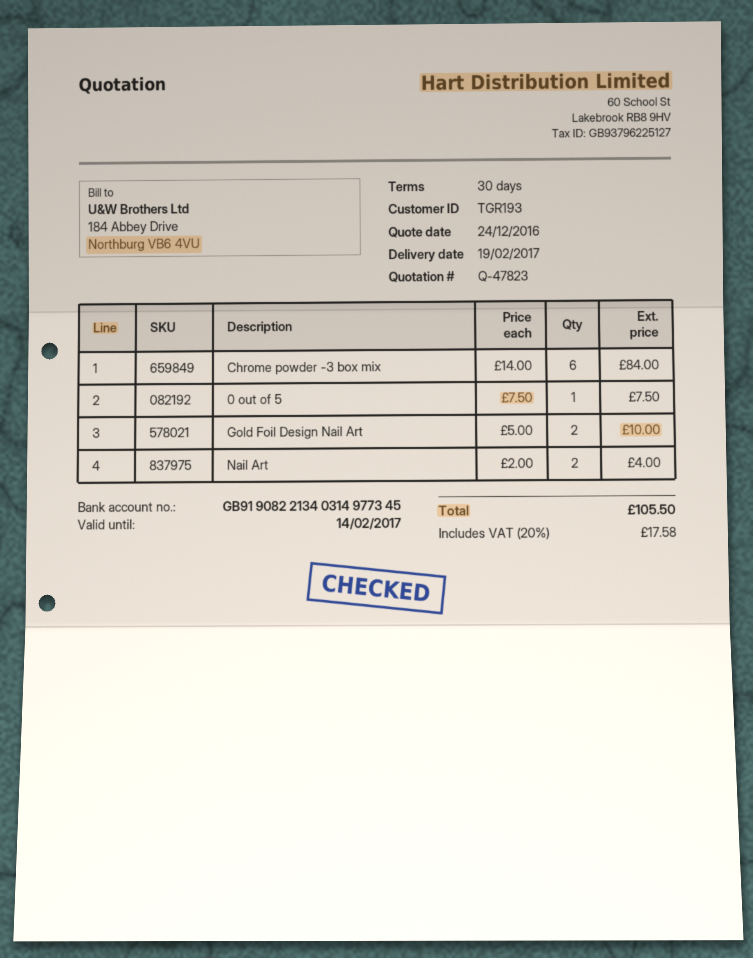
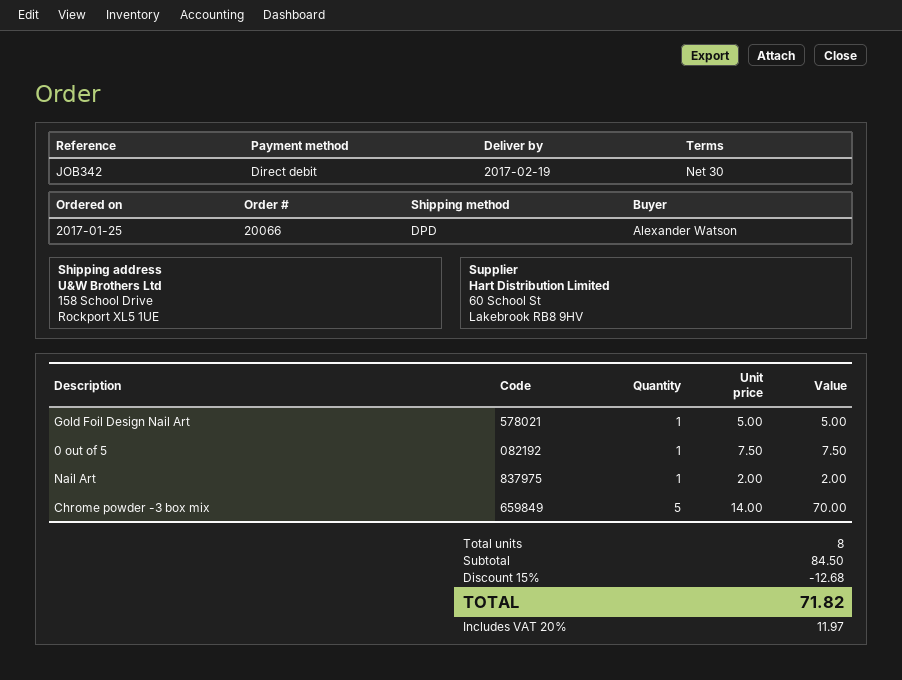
Chrome powder -3 box mix: 6 x 14.00 = 84.00 -> 5 x 14.00 = 70.00
Gold Foil Design Nail Art: 2 x 5.00 = 10.00 -> 1 x 5.00 = 5.00
Nail Art: 2 x 2.00 = 4.00 -> 1 x 2.00 = 2.00
discount: none -> 15% = 12.68
tax: 20% = 17.58 -> 20% = 11.97
total: 105.50 -> 71.82

